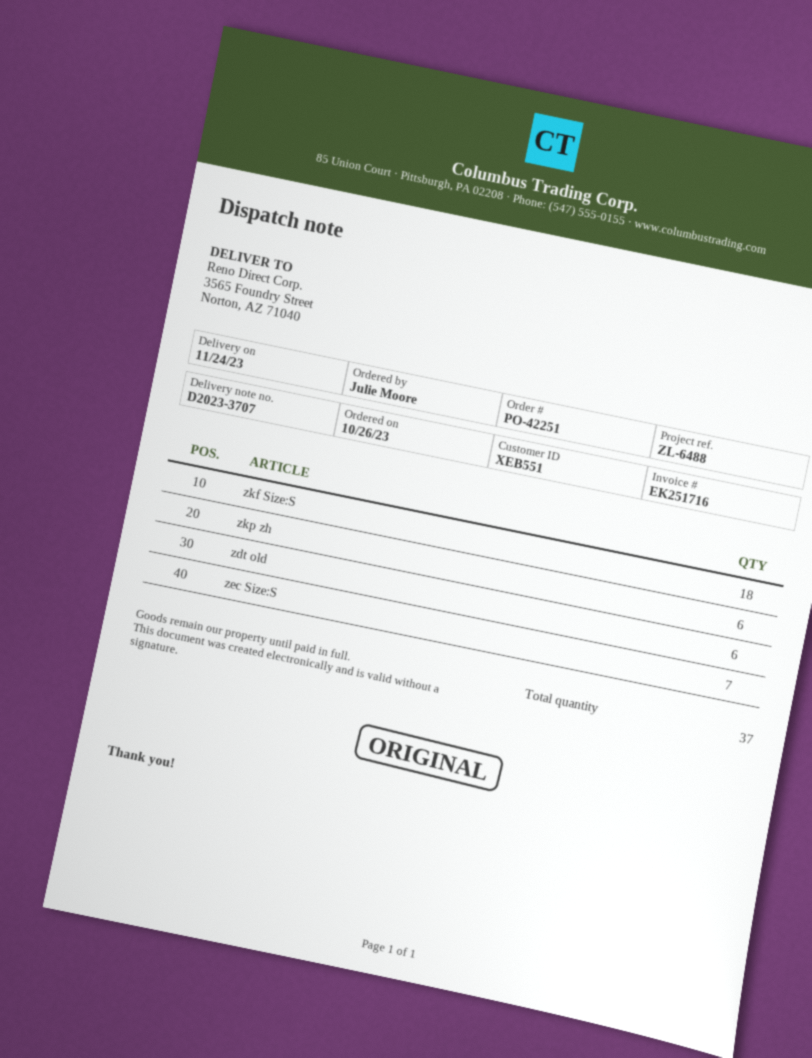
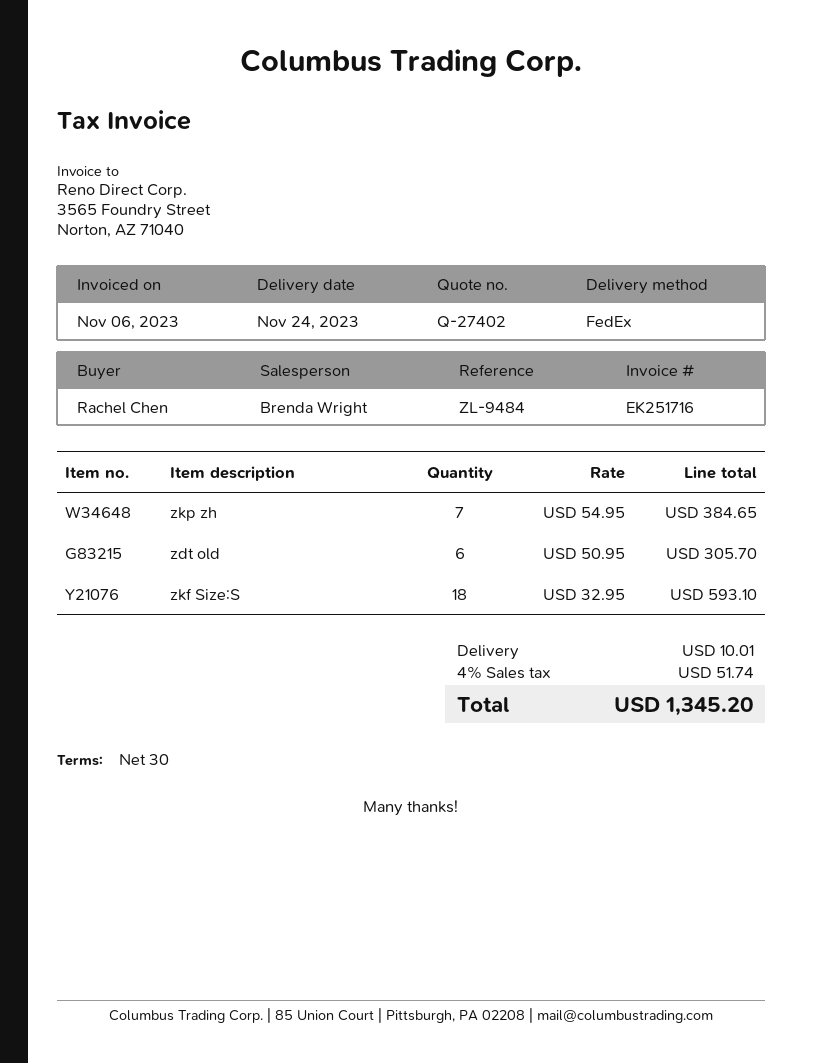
reference: ZL-6488 -> ZL-9484
ordered by: Julie Moore -> Rachel Chen
zkp zh: 6 -> 7
zec Size:S: 7 -> none

